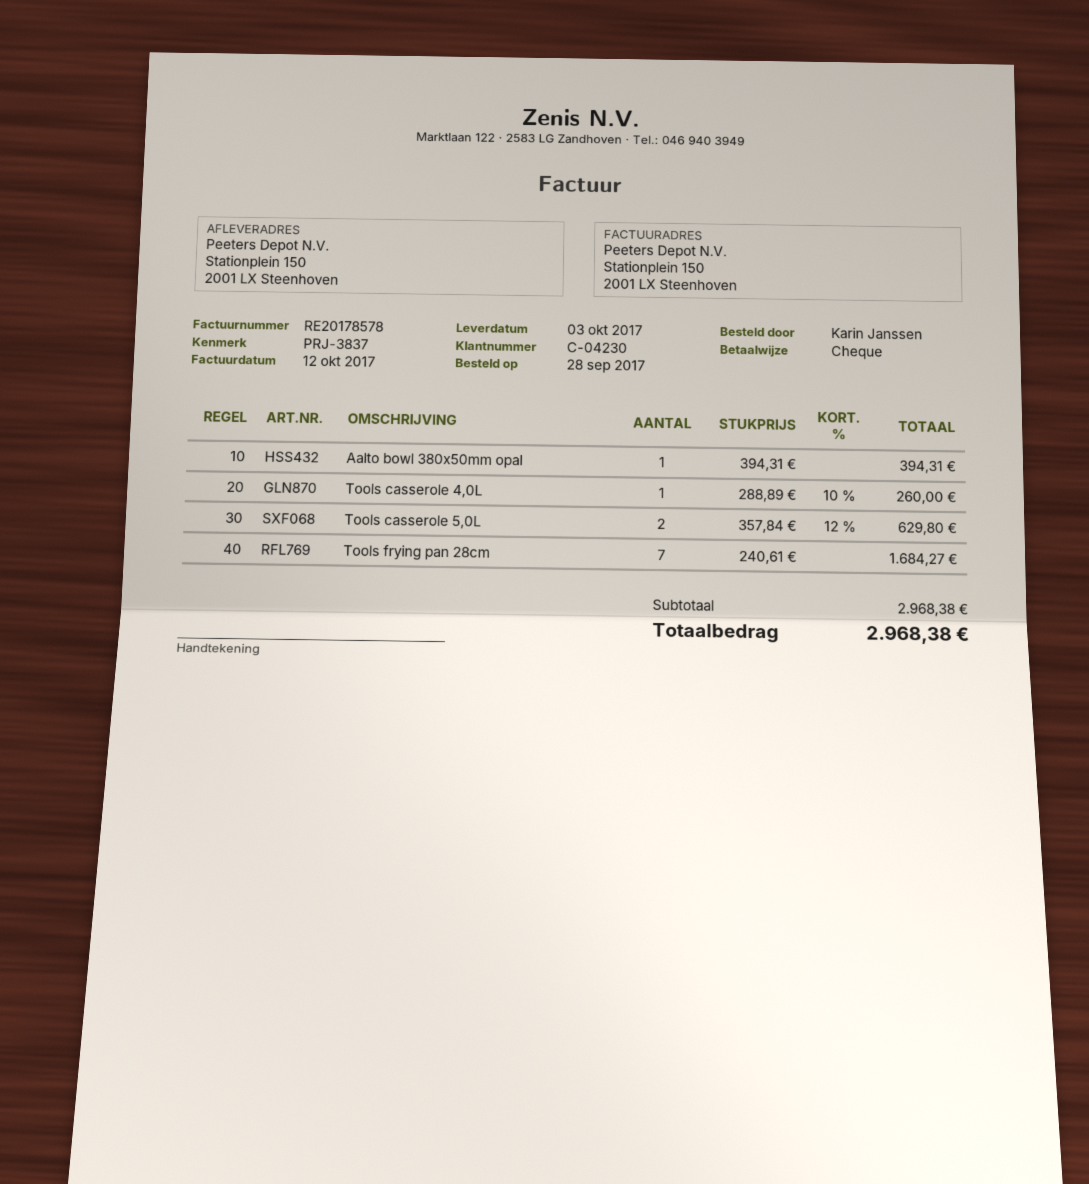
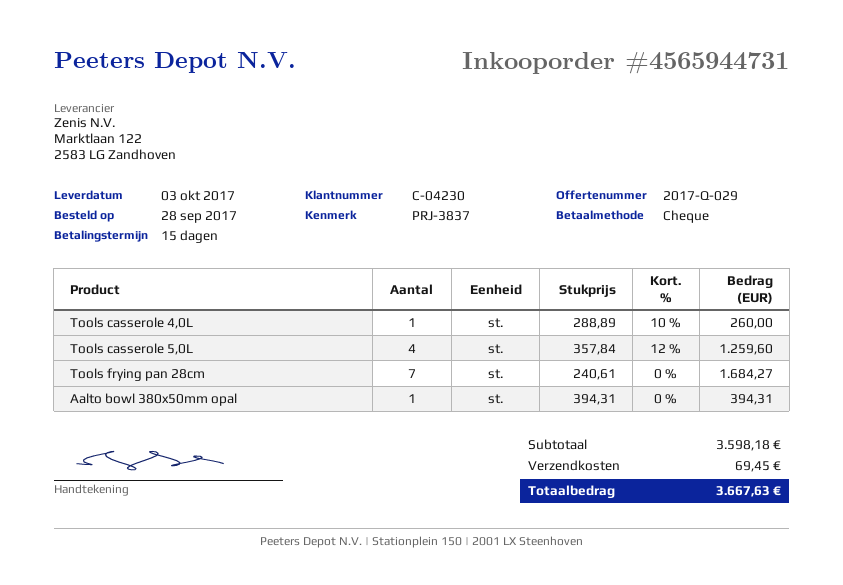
Tools casserole 5,0L: 2 x 357.84 - 12% = 629.80 -> 4 x 357.84 - 12% = 1259.60
subtotal: 2968.38 -> 3598.18
shipping: none -> 69.45
total: 2968.38 -> 3667.63

